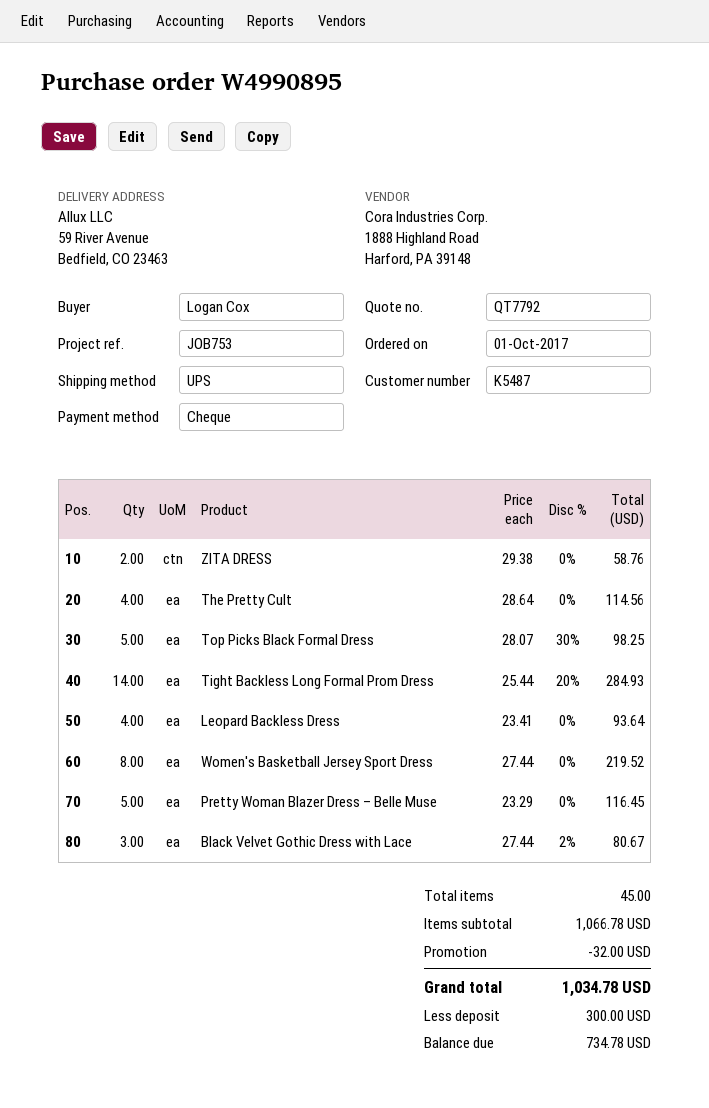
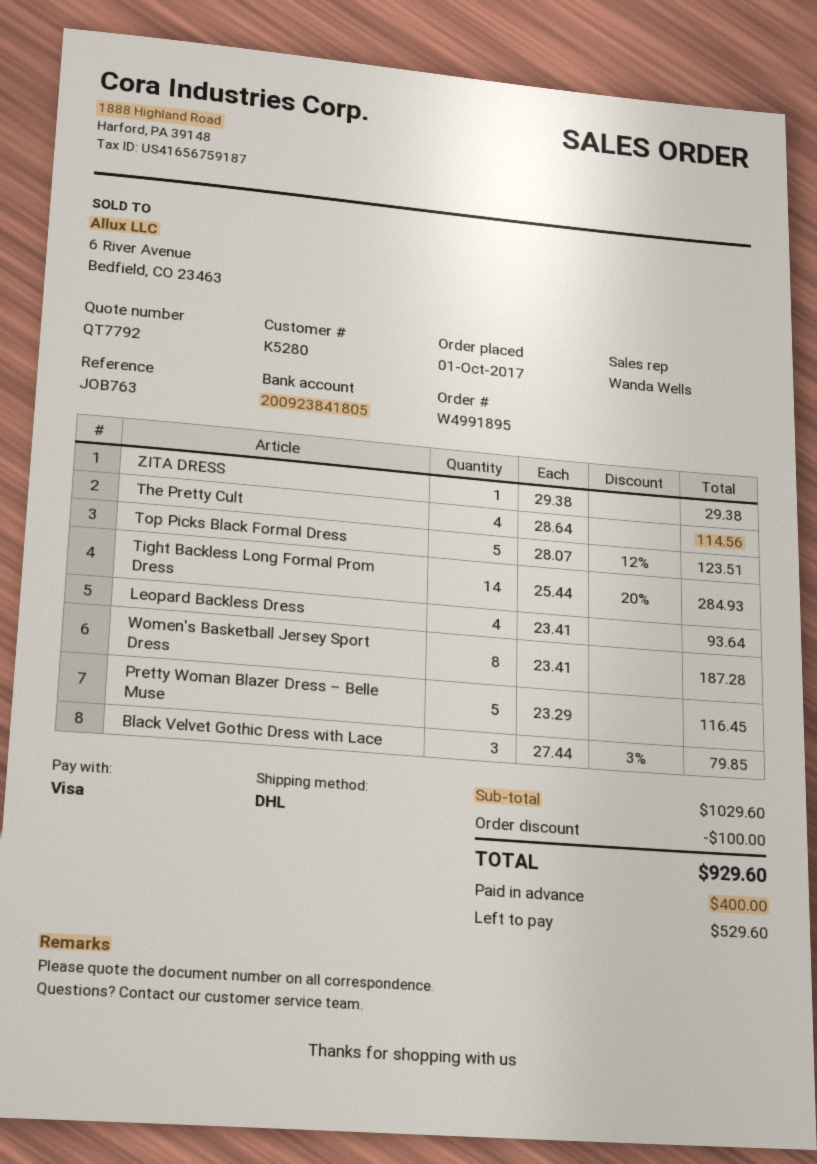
order number: W4990895 -> W4991895
customer number: K5487 -> K5280
reference: JOB753 -> JOB763
payment method: cheque -> Visa
shipping method: UPS -> DHL
ZITA DRESS: 2 x 29.38 = 58.76 -> 1 x 29.38 = 29.38
Top Picks Black Formal Dress: 5 x 28.07 - 30% = 98.25 -> 5 x 28.07 - 12% = 123.51
Women's Basketball Jersey Sport Dress: 8 x 27.44 = 219.52 -> 8 x 23.41 = 187.28
Black Velvet Gothic Dress with Lace: 3 x 27.44 - 2% = 80.67 -> 3 x 27.44 - 3% = 79.85
subtotal: 1066.78 -> 1029.60
discount: 32.00 -> 100.00
total: 1034.78 -> 929.60
deposit: 300.00 -> 400.00
balance: 734.78 -> 529.60

